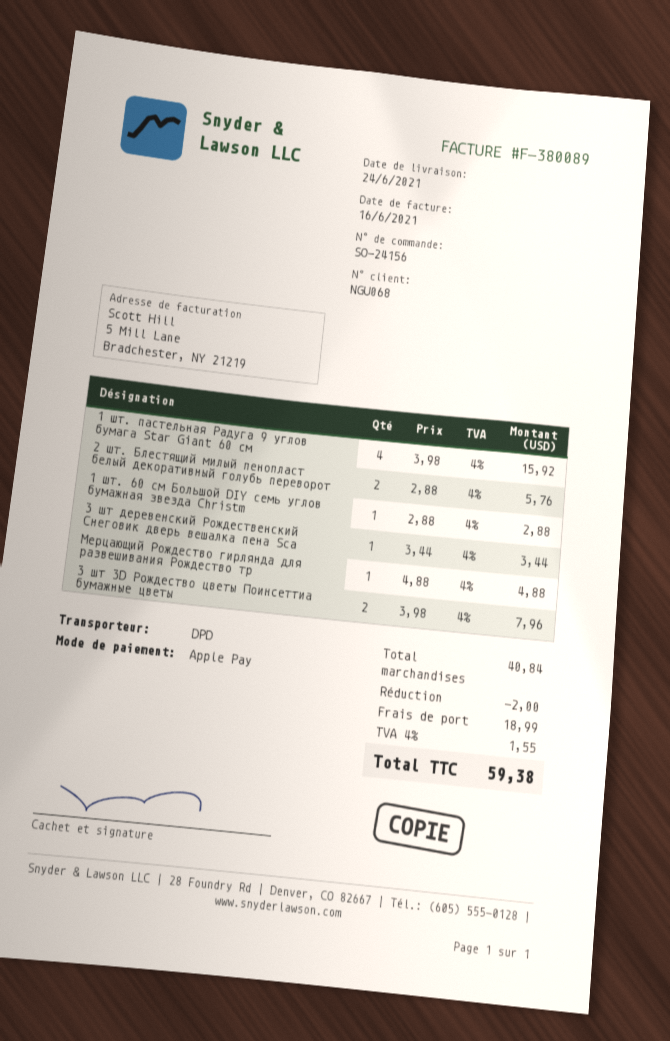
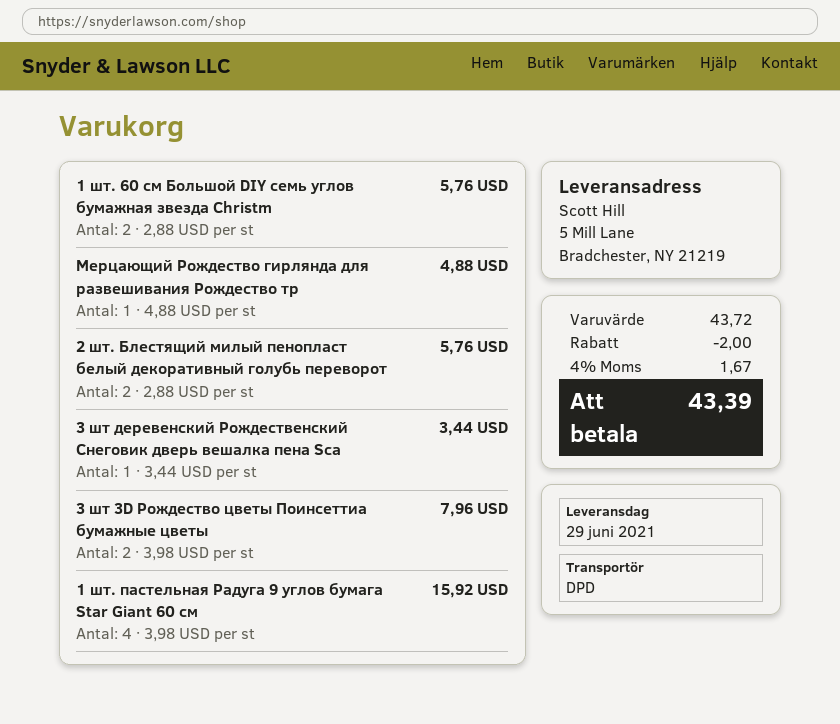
delivery date: 2021-06-24 -> 2021-06-29
1 шт. 60 см Большой DIY семь углов бумажная звезда Christm: 1 x 2.88 = 2.88 -> 2 x 2.88 = 5.76
subtotal: 40.84 -> 43.72
shipping: 18.99 -> none
tax: 4% = 1.55 -> 4% = 1.67
total: 59.38 -> 43.39

